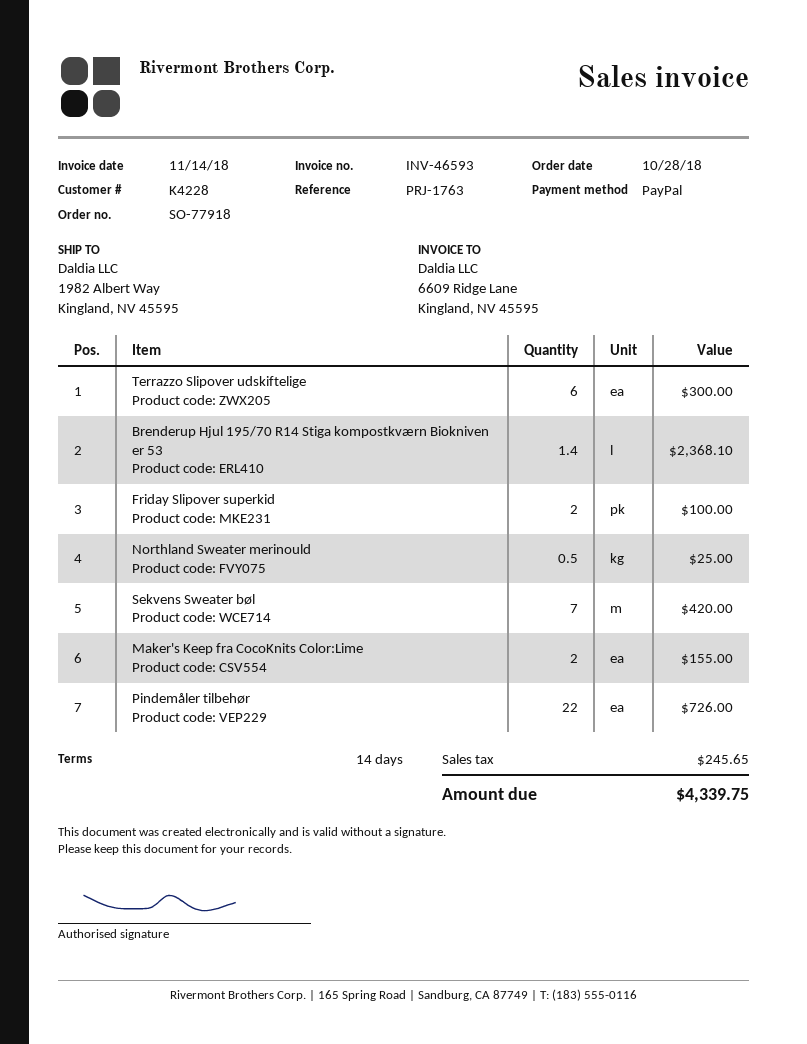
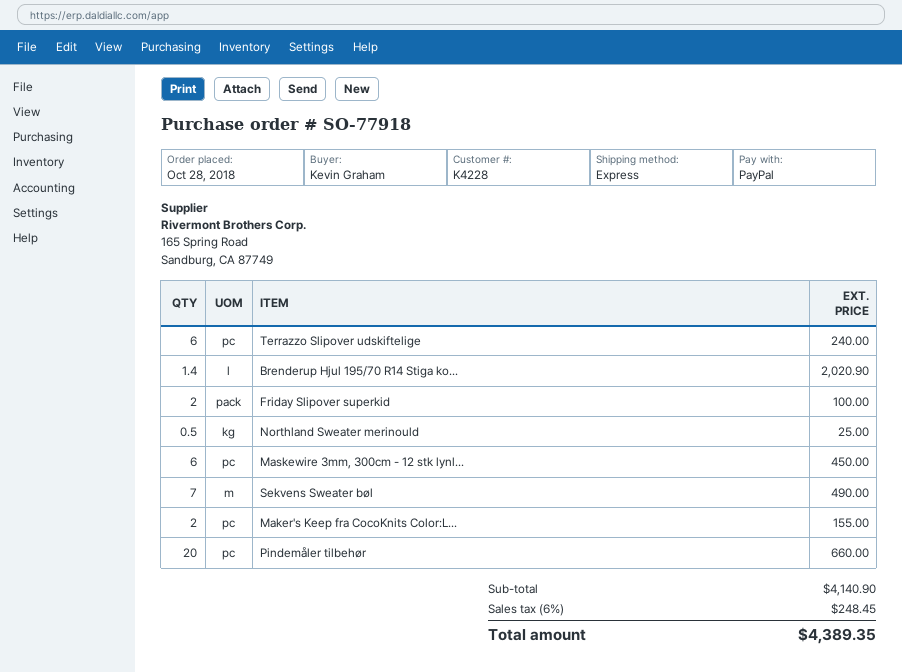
Terrazzo Slipover udskiftelige: 6 for 300.00 -> 6 for 240.00
Brenderup Hjul 195/70 R14 Stiga kompostkværn Biokniven er 53: 1.4 for 2368.10 -> 1.4 for 2020.90
Sekvens Sweater bøl: 7 for 420.00 -> 7 for 490.00
Pindemåler tilbehør: 22 for 726.00 -> 20 for 660.00
Maskewire 3mm, 300cm - 12 stk lynl...: none -> 6 for 450.00
tax: 245.65 -> 248.45
total: 4339.75 -> 4389.35

